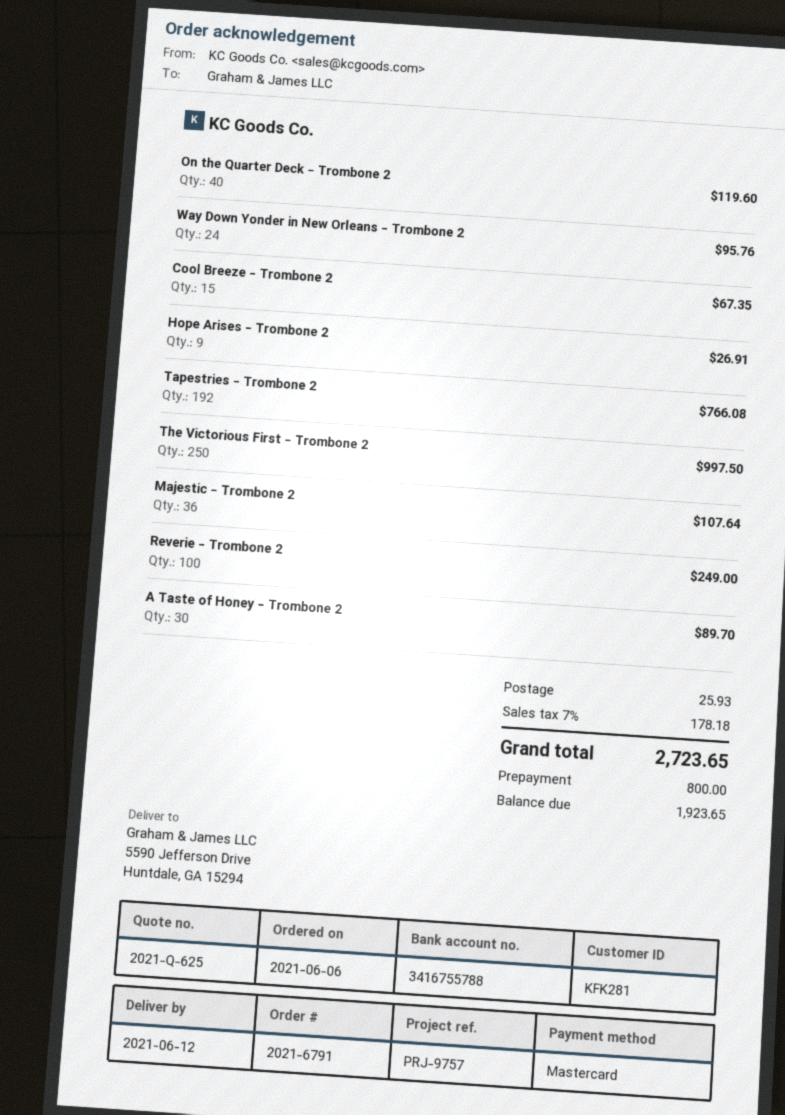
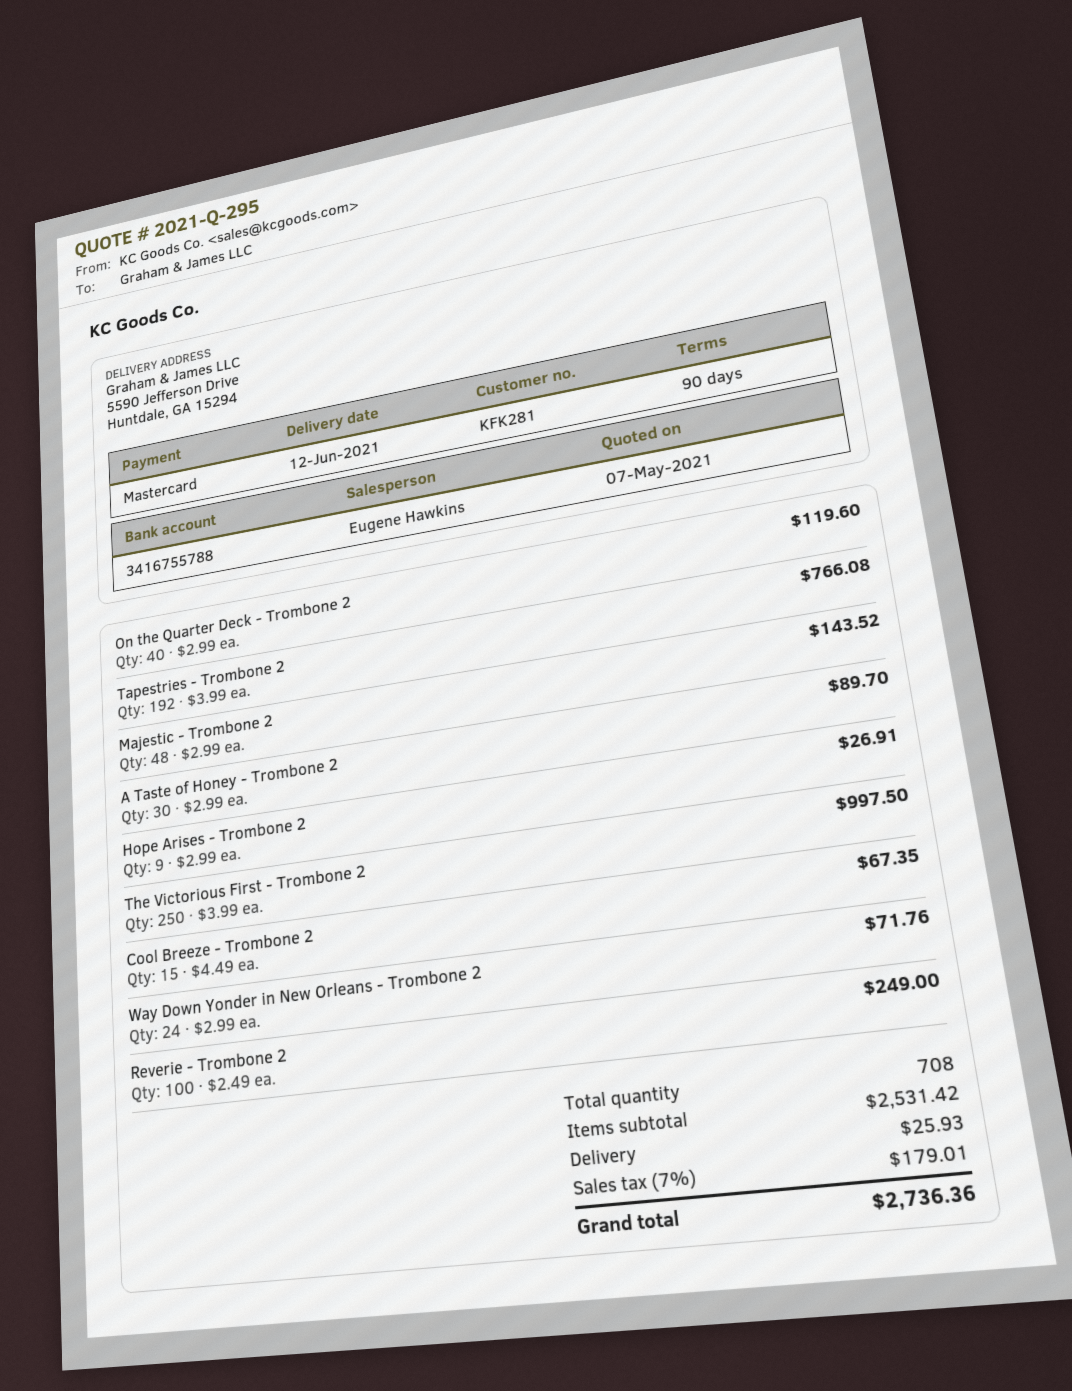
quote number: 2021-Q-625 -> 2021-Q-295
Way Down Yonder in New Orleans - Trombone 2: 24 for 95.76 -> 24 for 71.76
Majestic - Trombone 2: 36 for 107.64 -> 48 for 143.52
tax: 7% = 178.18 -> 7% = 179.01
total: 2723.65 -> 2736.36

